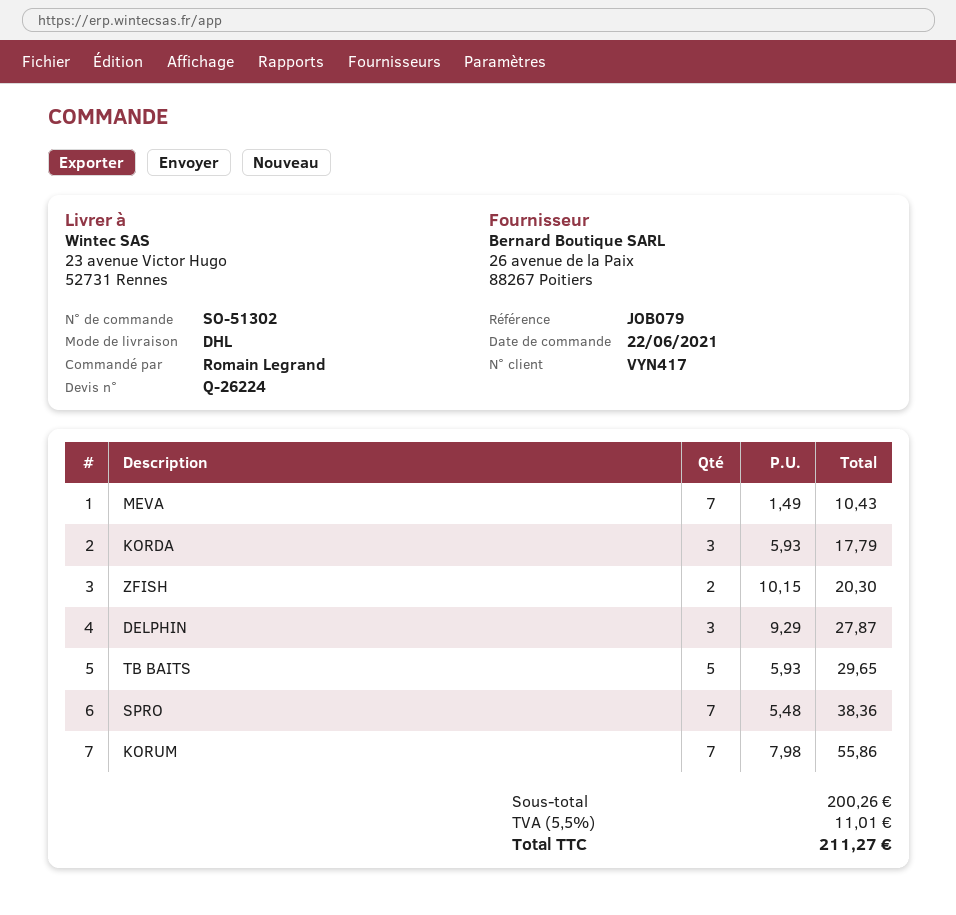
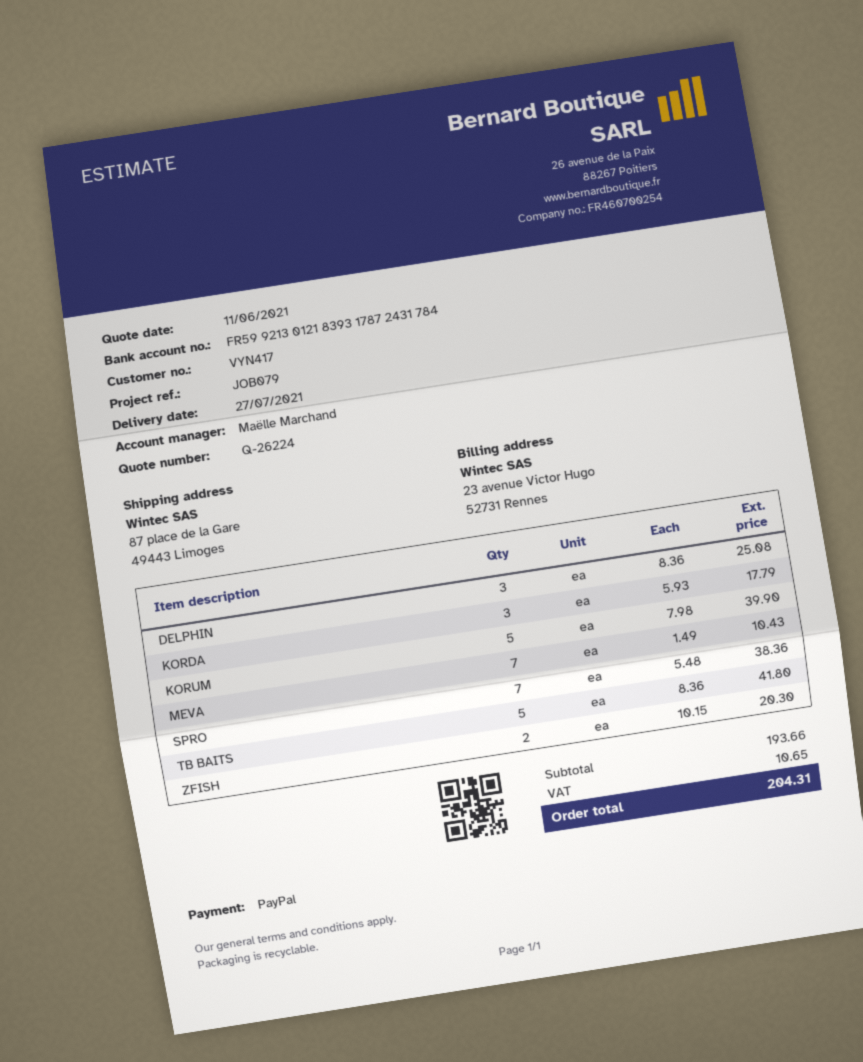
ship to: 23 avenue Victor Hugo, 52731 Rennes -> 87 place de la Gare, 49443 Limoges
DELPHIN: 3 x 9.29 = 27.87 -> 3 x 8.36 = 25.08
TB BAITS: 5 x 5.93 = 29.65 -> 5 x 8.36 = 41.80
KORUM: 7 x 7.98 = 55.86 -> 5 x 7.98 = 39.90
subtotal: 200.26 -> 193.66
tax: 11.01 -> 10.65
total: 211.27 -> 204.31

